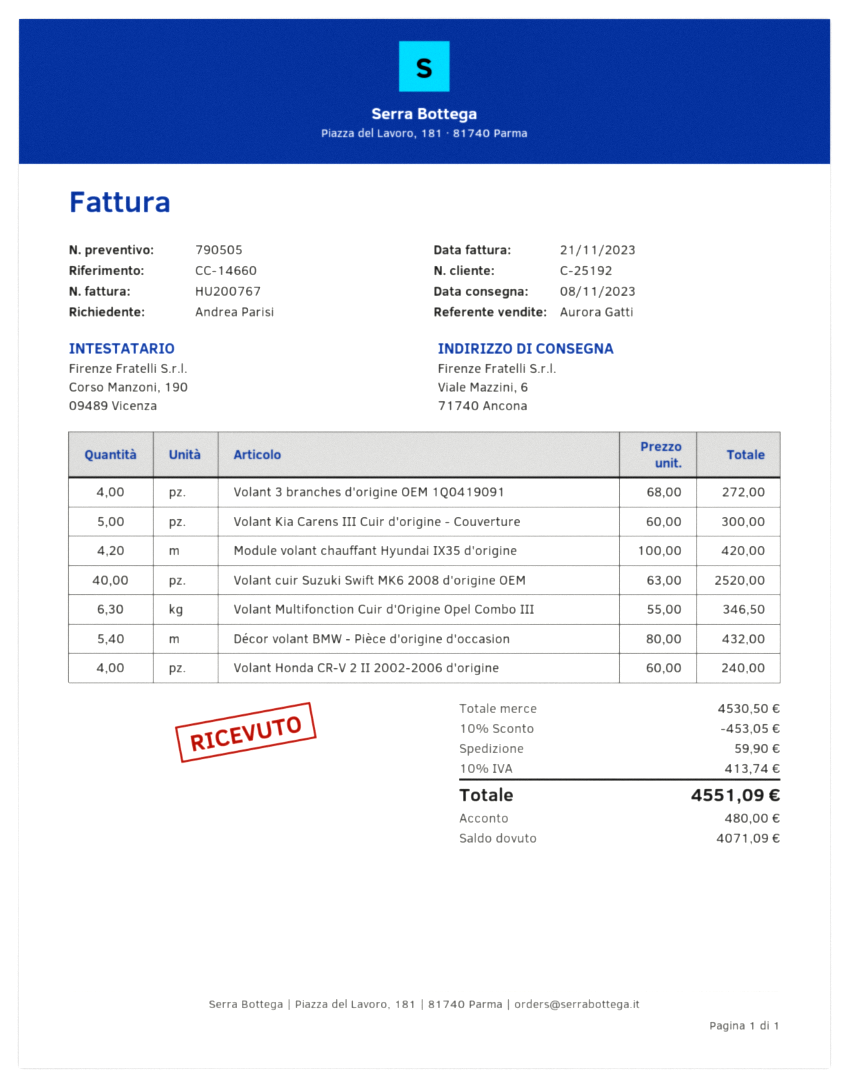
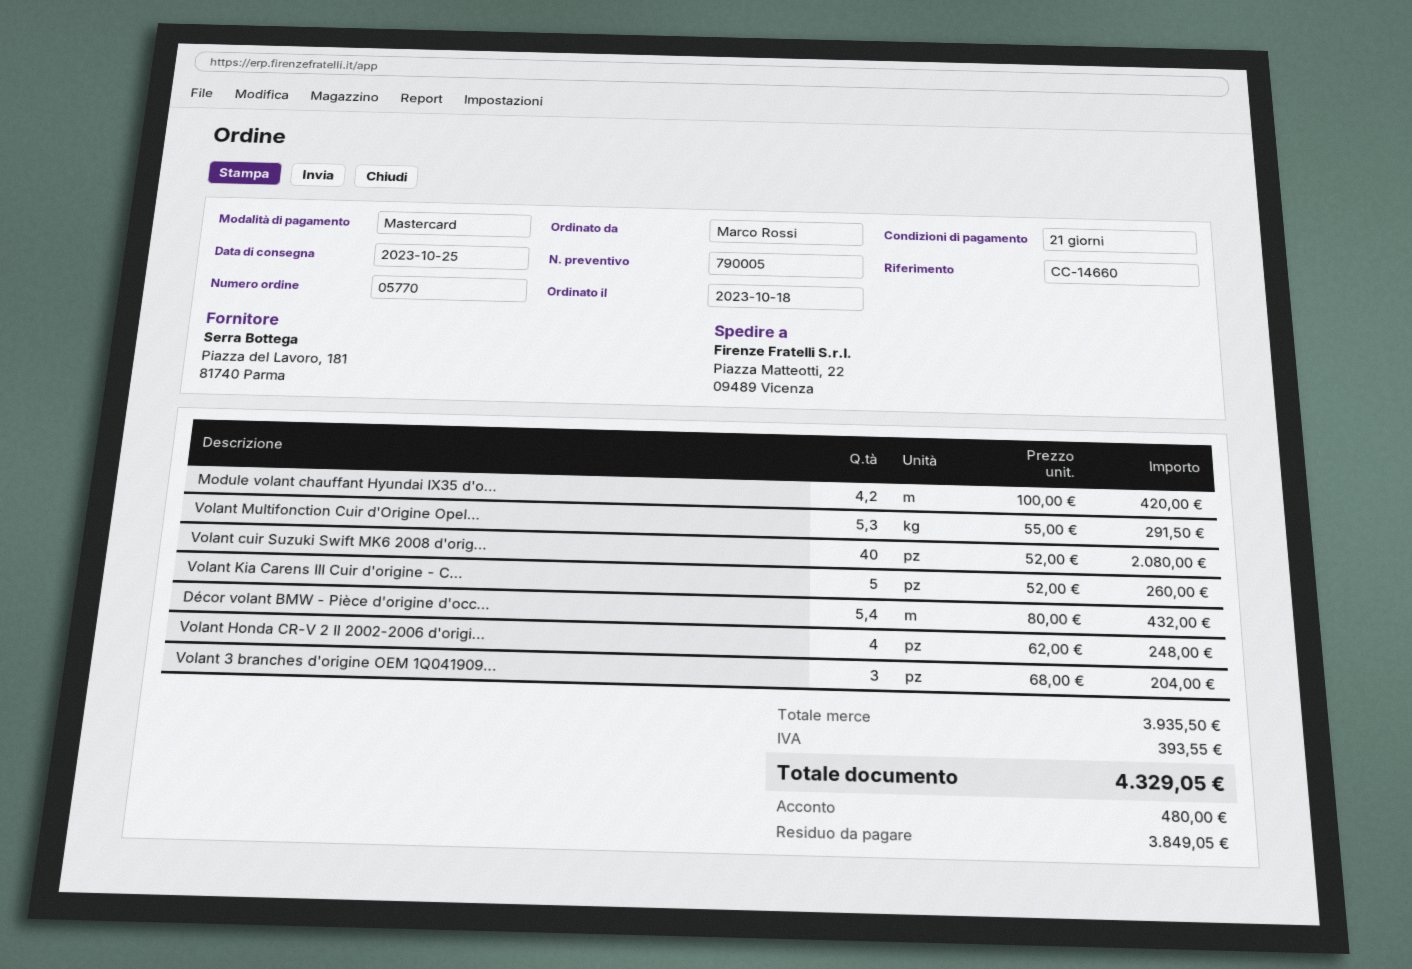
quote number: 790505 -> 790005
delivery date: 2023-11-08 -> 2023-10-25
ordered by: Andrea Parisi -> Marco Rossi
ship to: Viale Mazzini, 6, 71740 Ancona -> Piazza Matteotti, 22, 09489 Vicenza
Volant 3 branches d'origine OEM 1Q0419091: 4 x 68.00 = 272.00 -> 3 x 68.00 = 204.00
Volant Kia Carens III Cuir d'origine - Couverture: 5 x 60.00 = 300.00 -> 5 x 52.00 = 260.00
Volant cuir Suzuki Swift MK6 2008 d'origine OEM: 40 x 63.00 = 2520.00 -> 40 x 52.00 = 2080.00
Volant Multifonction Cuir d'Origine Opel Combo III: 6.3 x 55.00 = 346.50 -> 5.3 x 55.00 = 291.50
Volant Honda CR-V 2 II 2002-2006 d'origine: 4 x 60.00 = 240.00 -> 4 x 62.00 = 248.00
subtotal: 4530.50 -> 3935.50
discount: 10% = 453.05 -> none
shipping: 59.90 -> none
tax: 413.74 -> 393.55
total: 4551.09 -> 4329.05
balance: 4071.09 -> 3849.05

